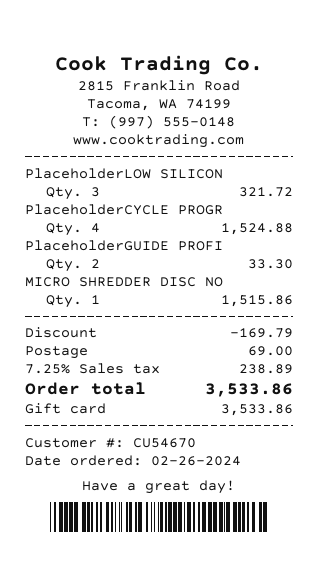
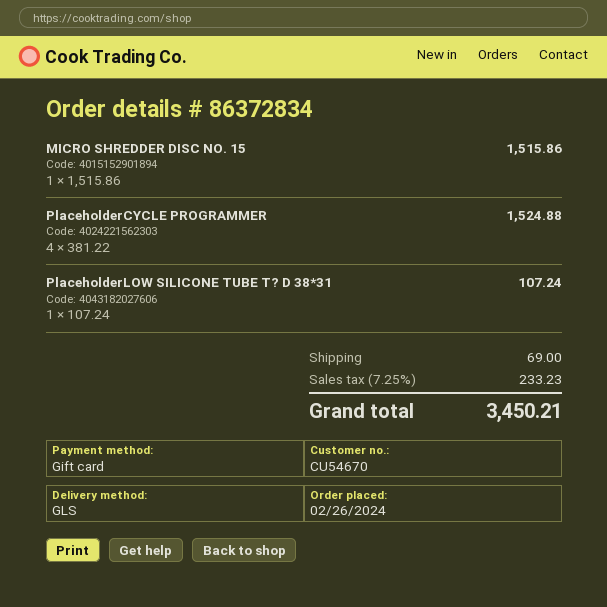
PlaceholderLOW SILICON: 3 for 321.72 -> 1 for 107.24
PlaceholderGUIDE PROFI: 2 for 33.30 -> none
discount: 169.79 -> none
tax: 7.25% = 238.89 -> 7.25% = 233.23
total: 3533.86 -> 3450.21

